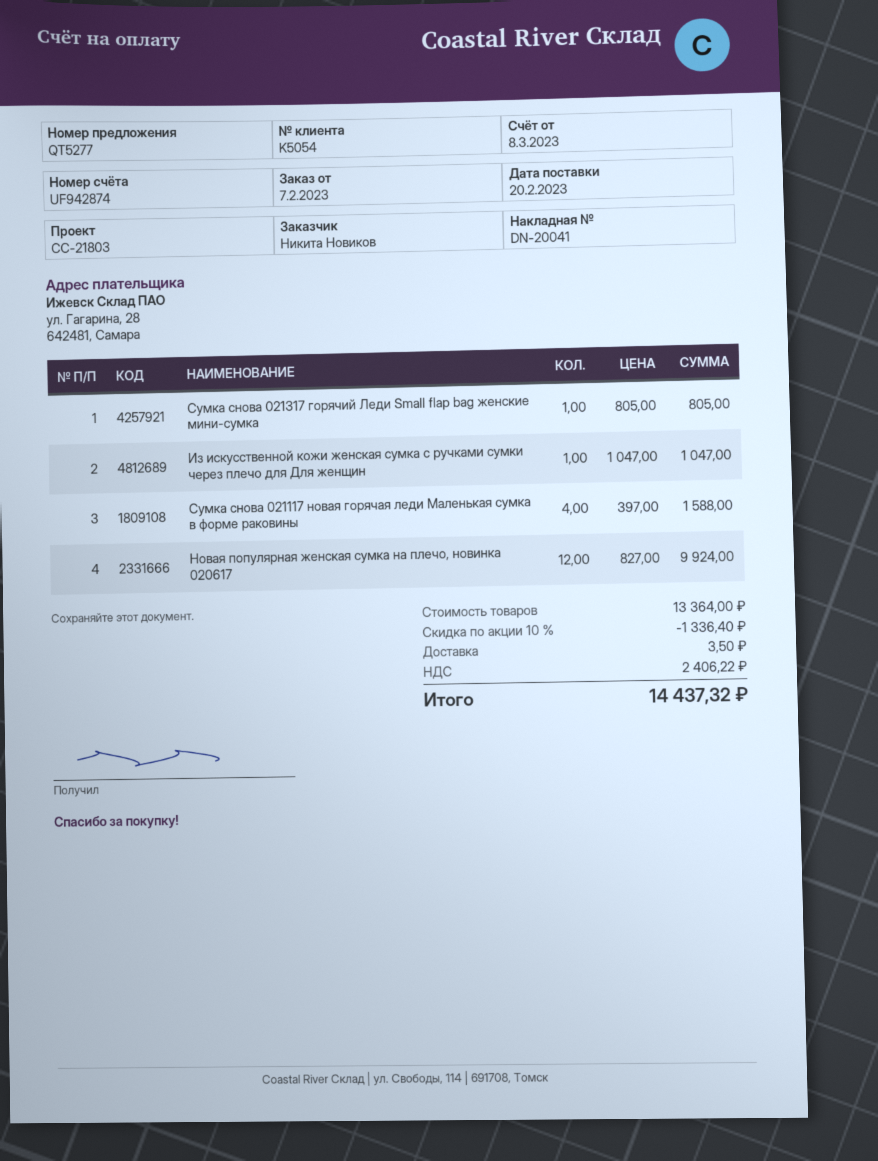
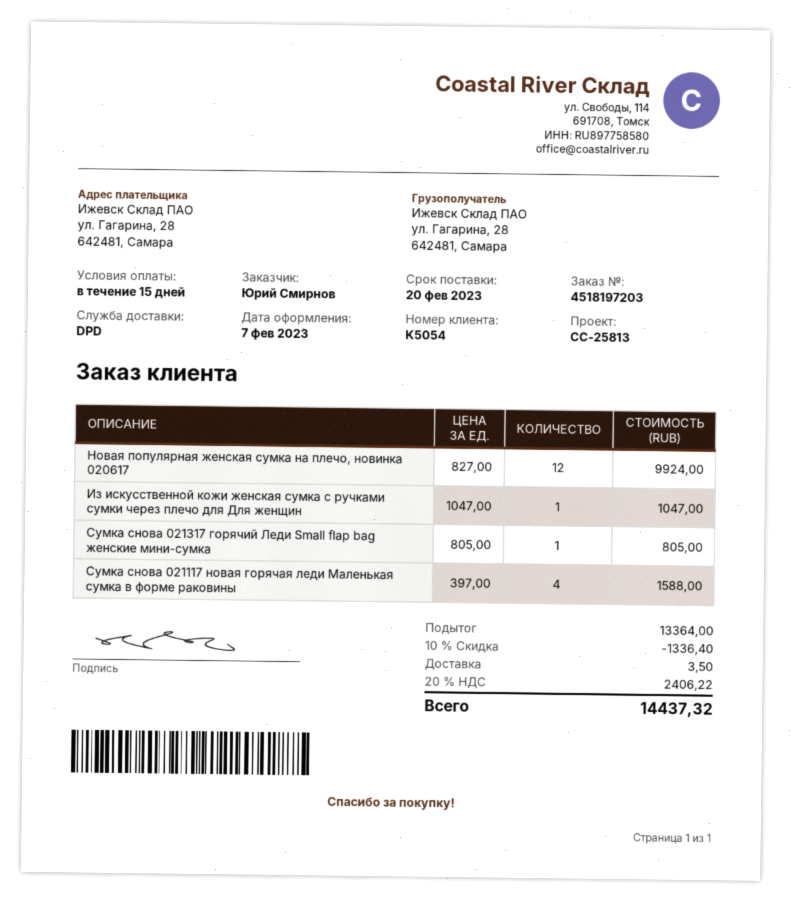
reference: CC-21803 -> CC-25813
ordered by: Никита Новиков -> Юрий Смирнов

